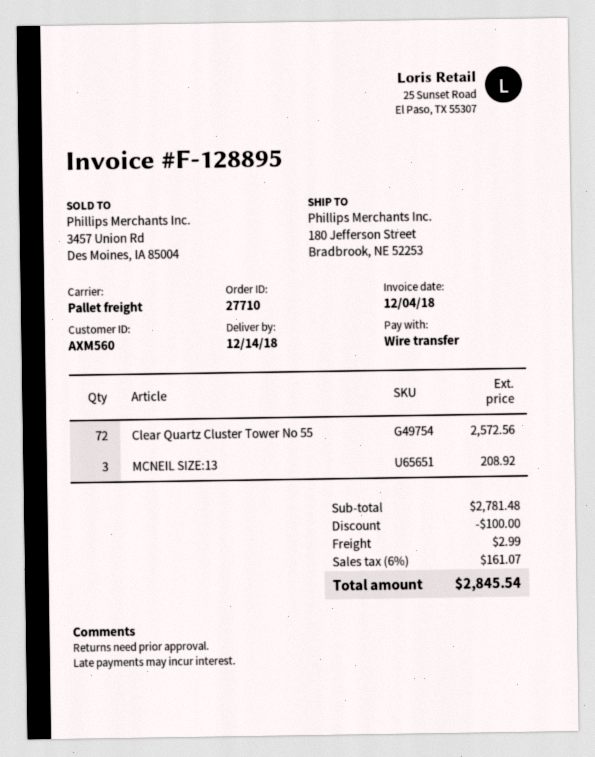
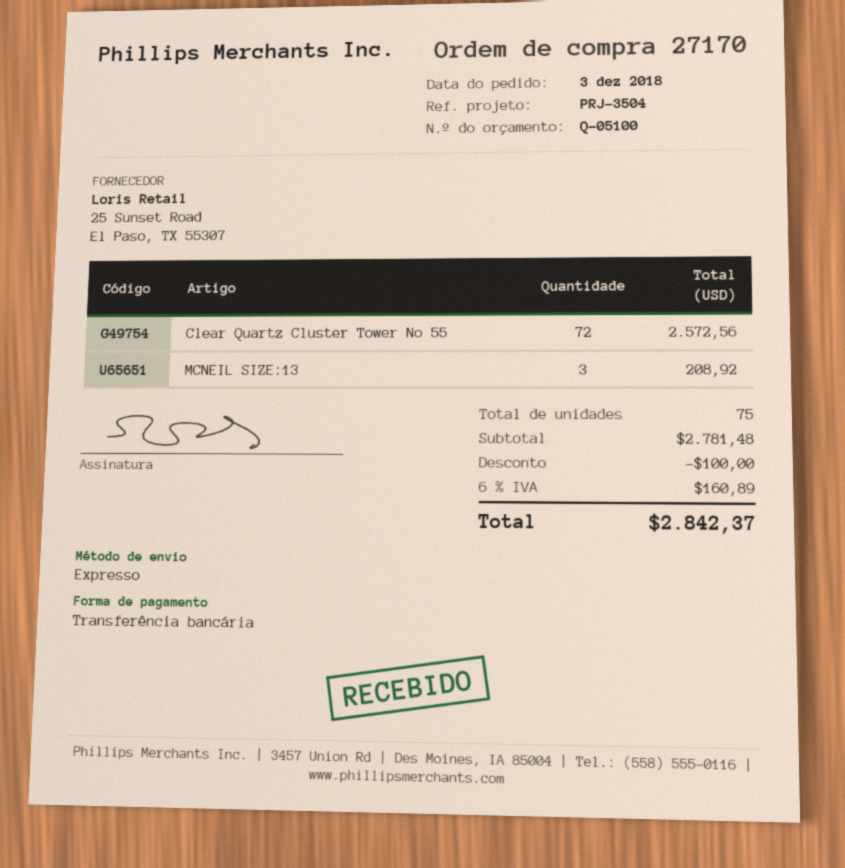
order number: 27710 -> 27170
shipping method: pallet freight -> express
shipping: 2.99 -> none
tax: 6% = 161.07 -> 6% = 160.89
total: 2845.54 -> 2842.37

